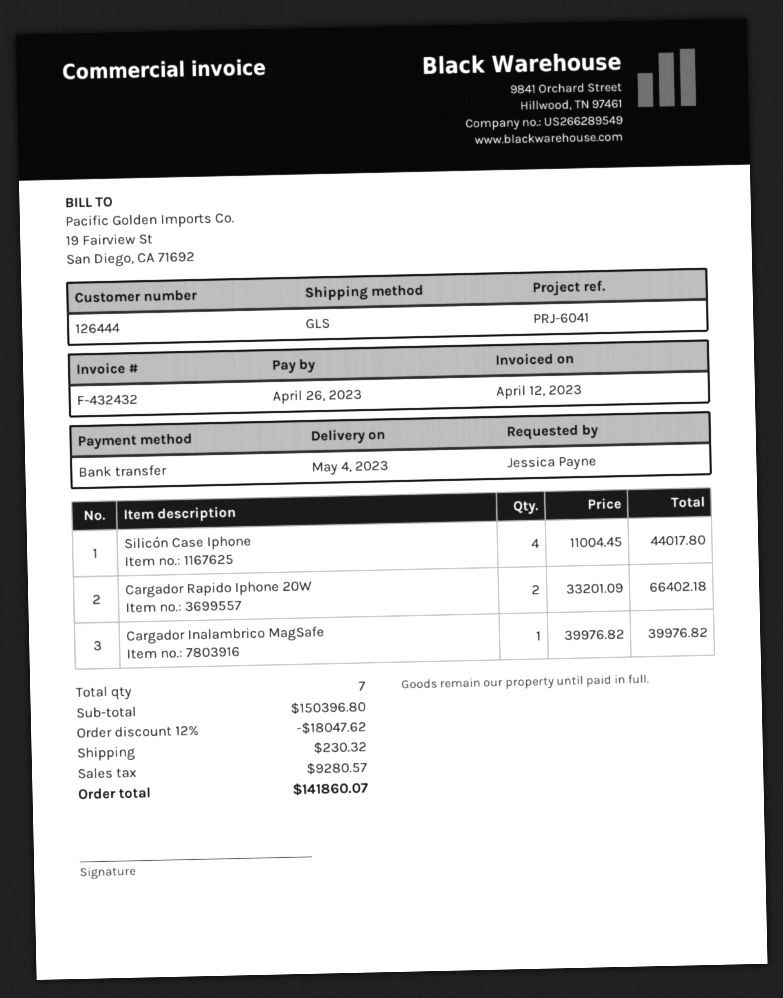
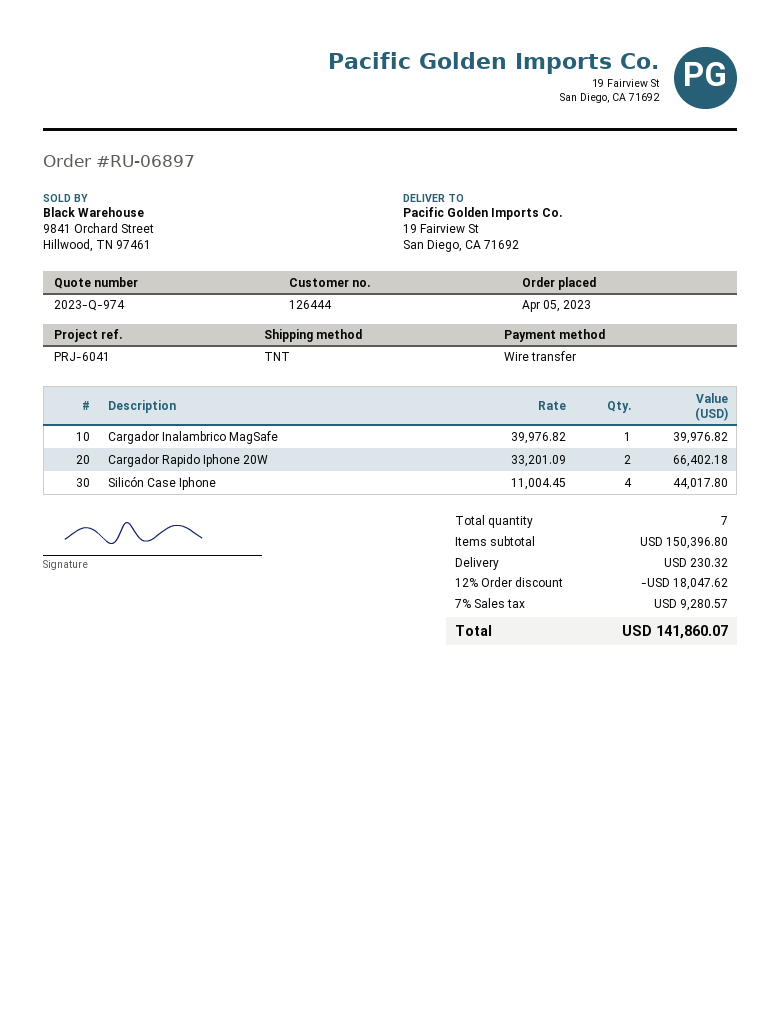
shipping method: GLS -> TNT

